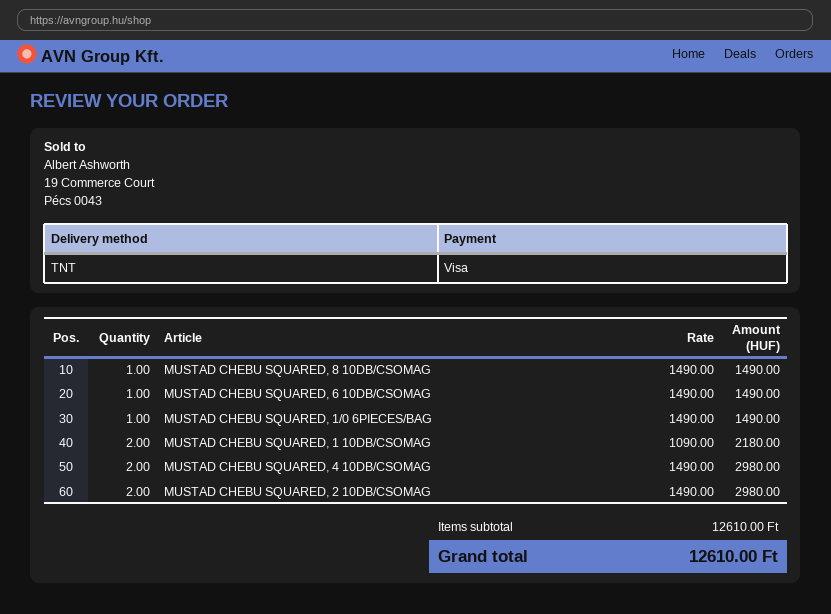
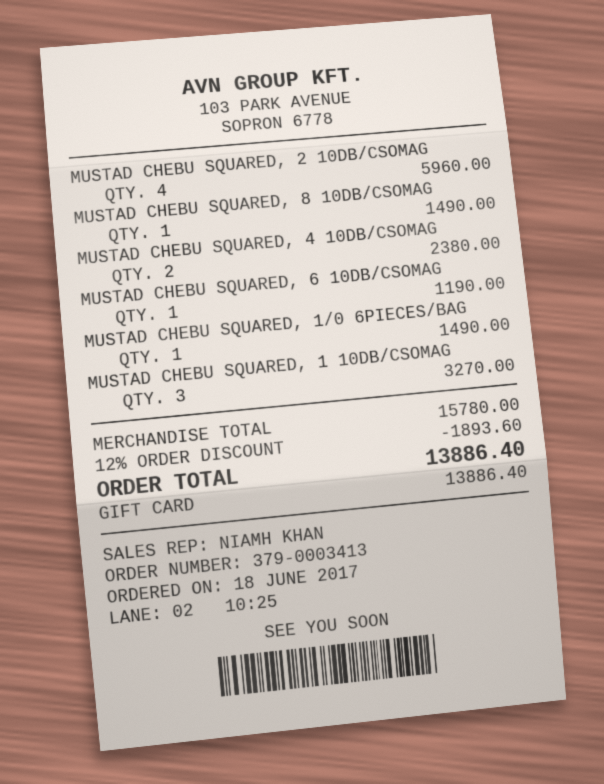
payment method: Visa -> gift card
MUSTAD CHEBU SQUARED, 6 10DB/CSOMAG: 1 for 1490.00 -> 1 for 1190.00
MUSTAD CHEBU SQUARED, 1 10DB/CSOMAG: 2 for 2180.00 -> 3 for 3270.00
MUSTAD CHEBU SQUARED, 4 10DB/CSOMAG: 2 for 2980.00 -> 2 for 2380.00
MUSTAD CHEBU SQUARED, 2 10DB/CSOMAG: 2 for 2980.00 -> 4 for 5960.00
subtotal: 12610.00 -> 15780.00
discount: none -> 12% = 1893.60
total: 12610.00 -> 13886.40

